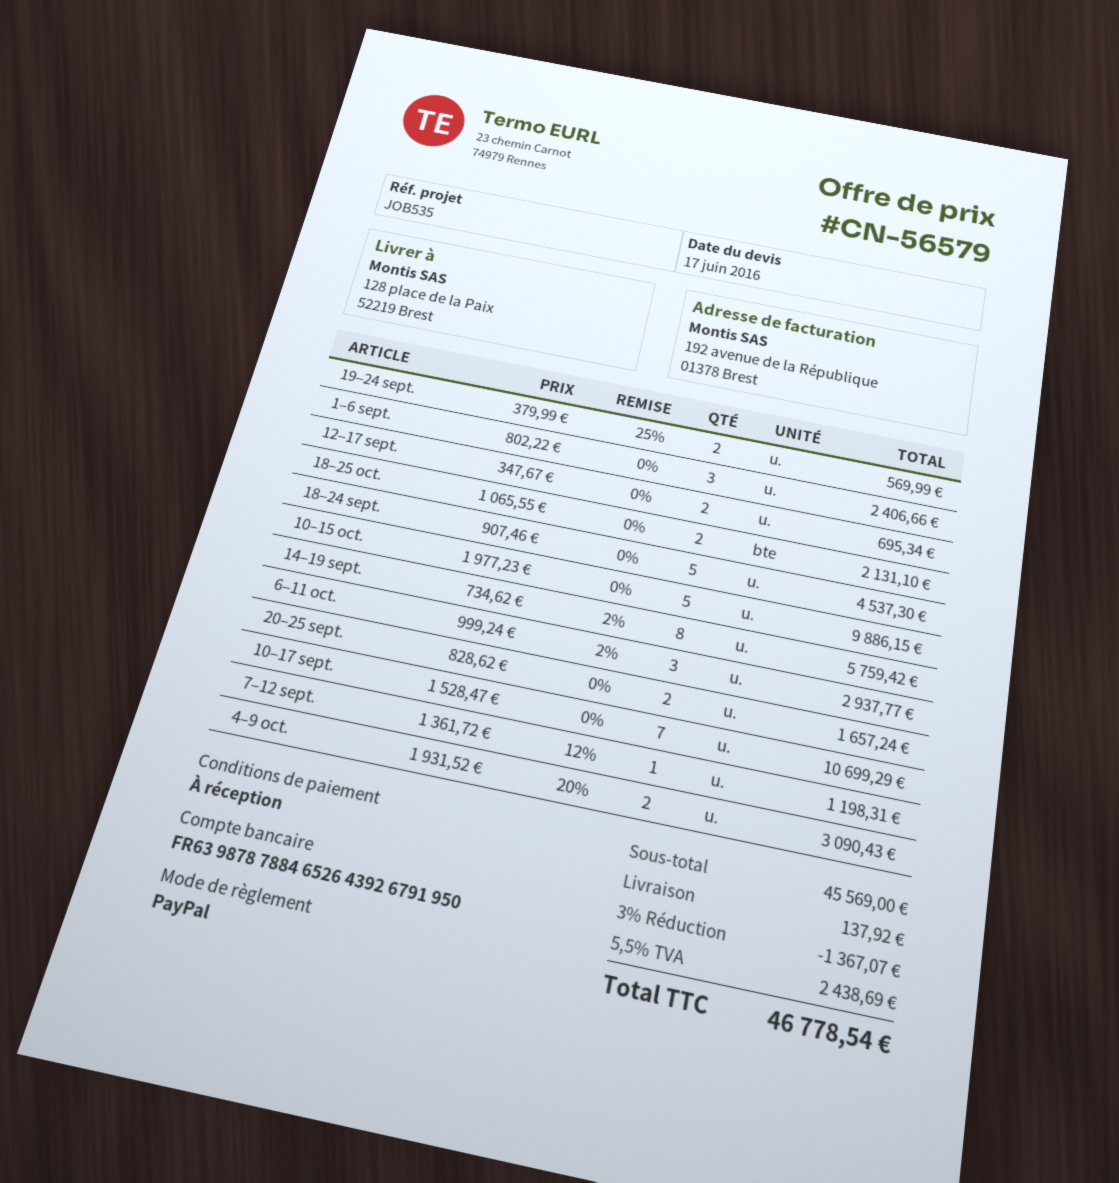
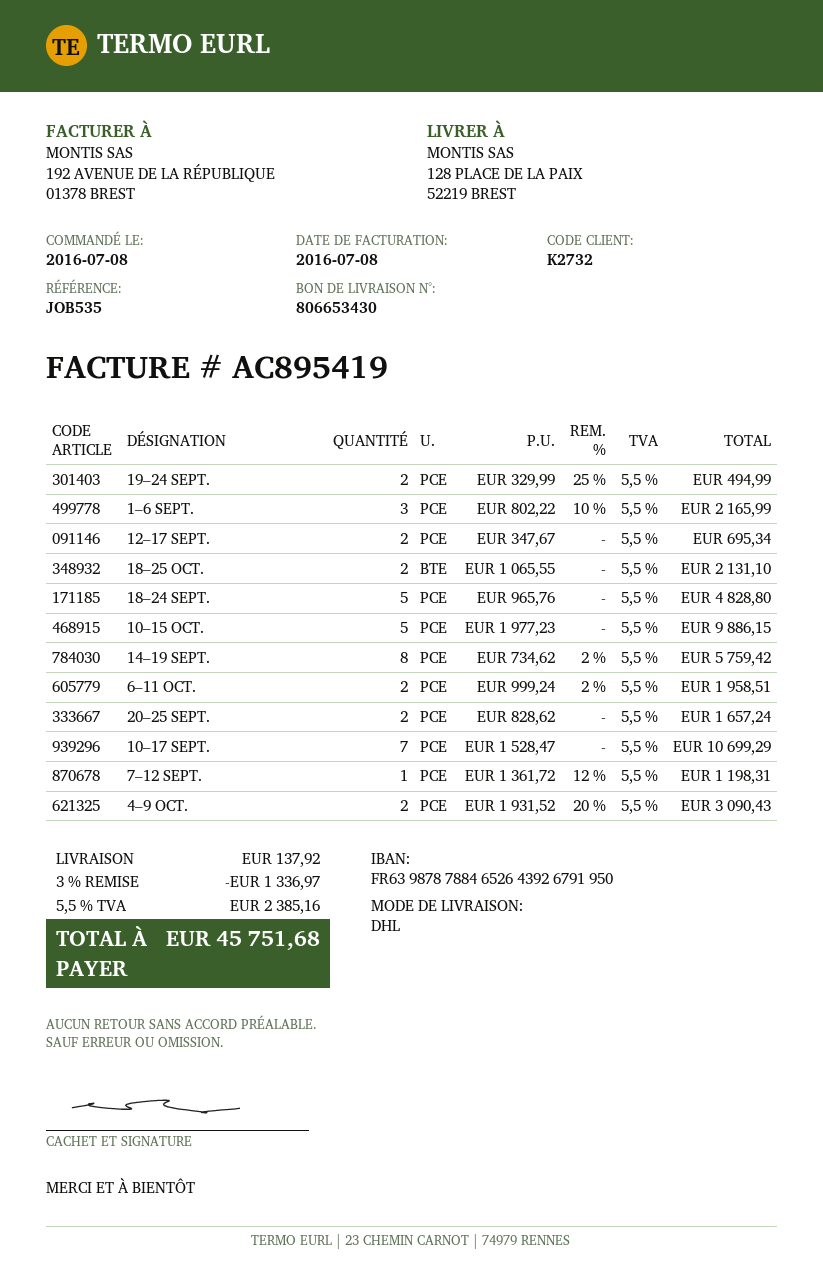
19–24 sept.: 2 x 379.99 - 25% = 569.99 -> 2 x 329.99 - 25% = 494.99
1–6 sept.: 3 x 802.22 = 2406.66 -> 3 x 802.22 - 10% = 2165.99
18–24 sept.: 5 x 907.46 = 4537.30 -> 5 x 965.76 = 4828.80
6–11 oct.: 3 x 999.24 - 2% = 2937.77 -> 2 x 999.24 - 2% = 1958.51
discount: 3% = 1367.07 -> 3% = 1336.97
tax: 5.5% = 2438.69 -> 5.5% = 2385.16
total: 46778.54 -> 45751.68

